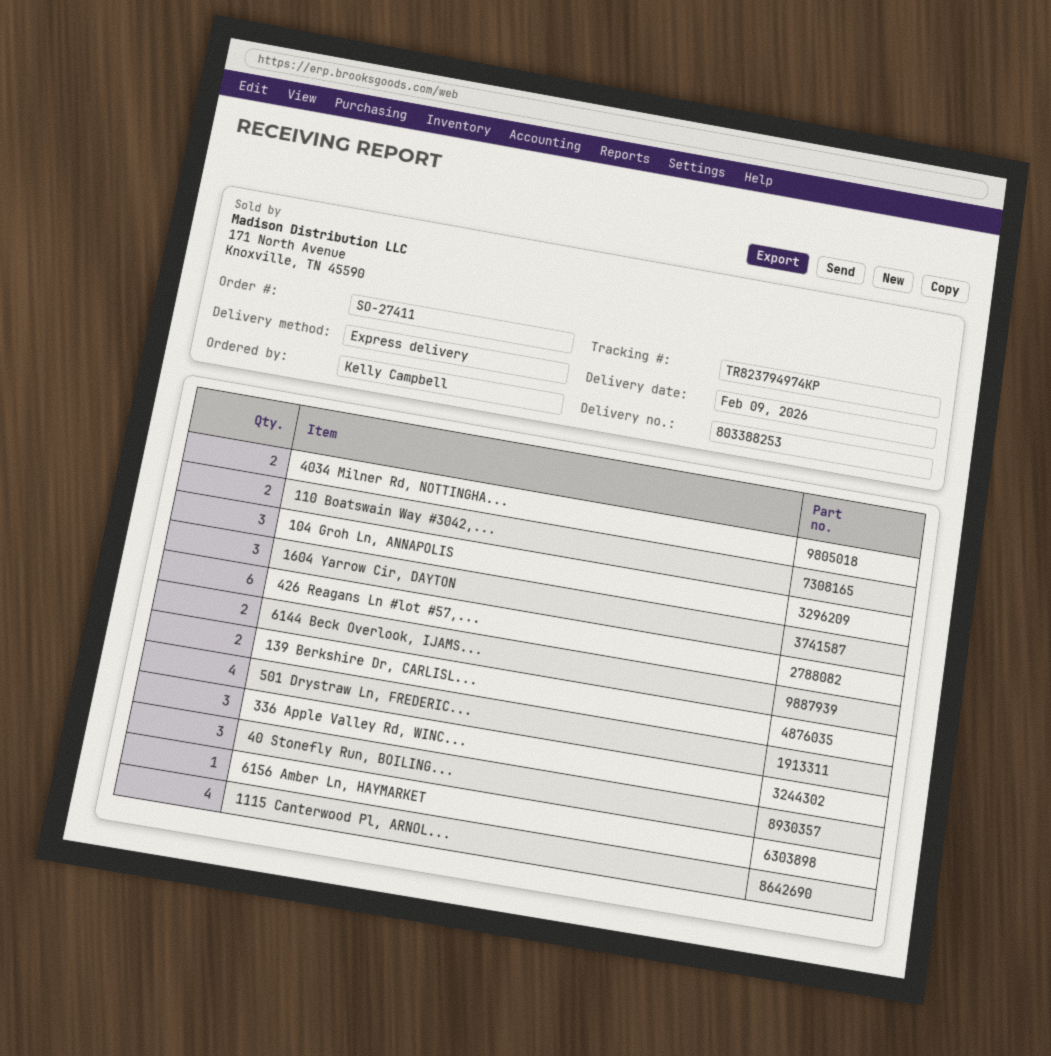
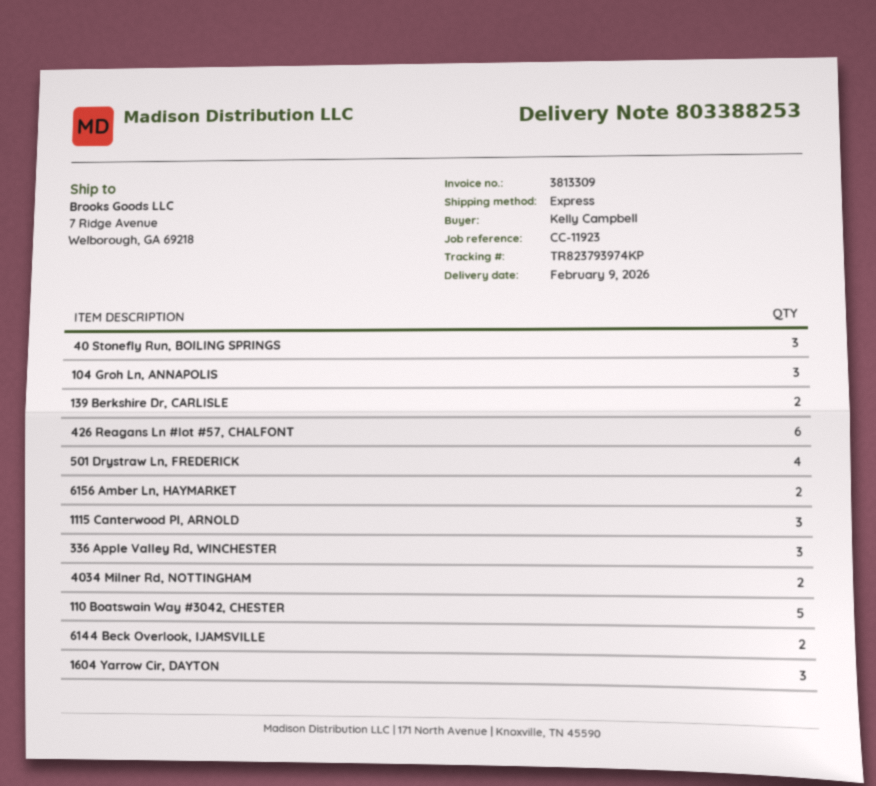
tracking number: TR823794974KP -> TR823793974KP
110 Boatswain Way #3042,...: 2 -> 5
6156 Amber Ln, HAYMARKET: 1 -> 2
1115 Canterwood Pl, ARNOL...: 4 -> 3

